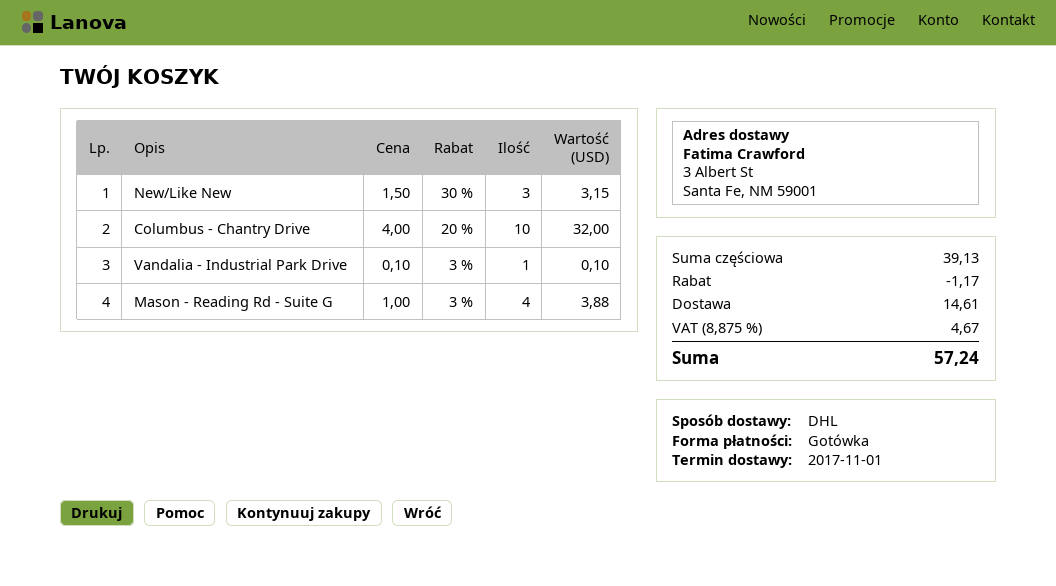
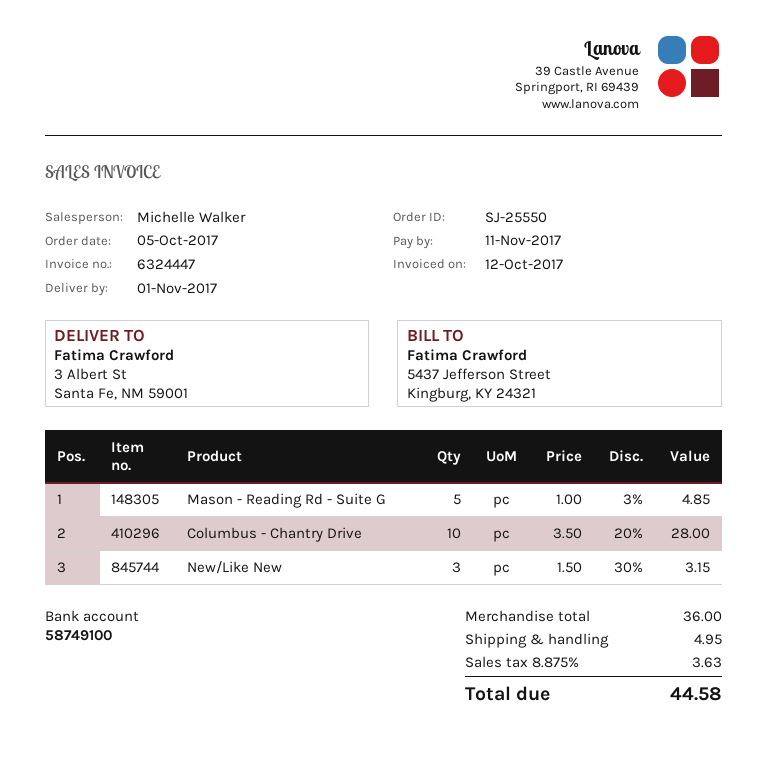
Columbus - Chantry Drive: 10 x 4.00 - 20% = 32.00 -> 10 x 3.50 - 20% = 28.00
Vandalia - Industrial Park Drive: 1 x 0.10 - 3% = 0.10 -> none
Mason - Reading Rd - Suite G: 4 x 1.00 - 3% = 3.88 -> 5 x 1.00 - 3% = 4.85
subtotal: 39.13 -> 36.00
discount: 1.17 -> none
shipping: 14.61 -> 4.95
tax: 8.875% = 4.67 -> 8.875% = 3.63
total: 57.24 -> 44.58

